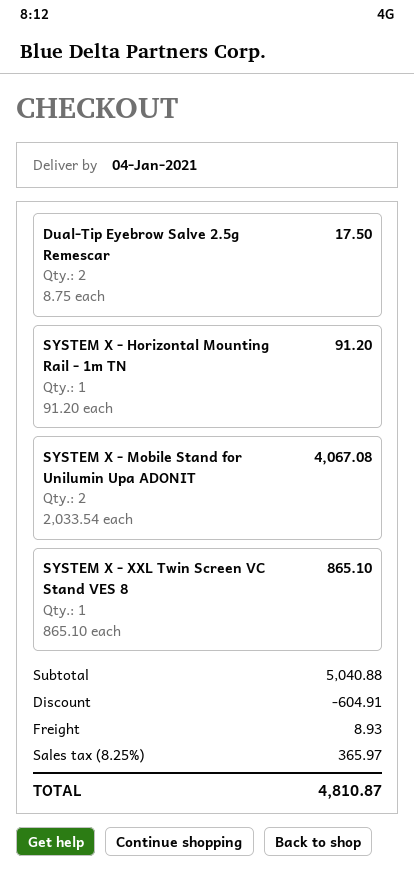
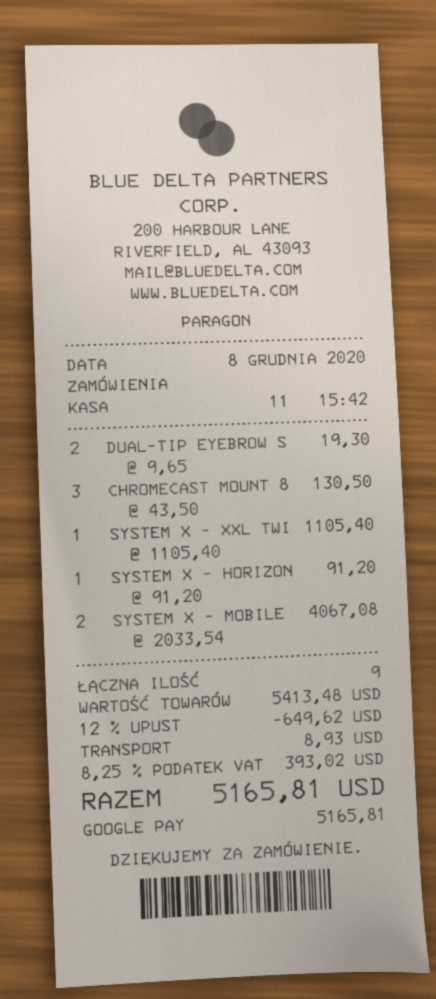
Dual-Tip Eyebrow Salve 2.5g Remescar: 2 x 8.75 = 17.50 -> 2 x 9.65 = 19.30
SYSTEM X - XXL Twin Screen VC Stand VES 8: 1 x 865.10 = 865.10 -> 1 x 1105.40 = 1105.40
CHROMECAST MOUNT 8: none -> 3 x 43.50 = 130.50
subtotal: 5040.88 -> 5413.48
discount: 604.91 -> 649.62
tax: 8.25% = 365.97 -> 8.25% = 393.02
total: 4810.87 -> 5165.81

